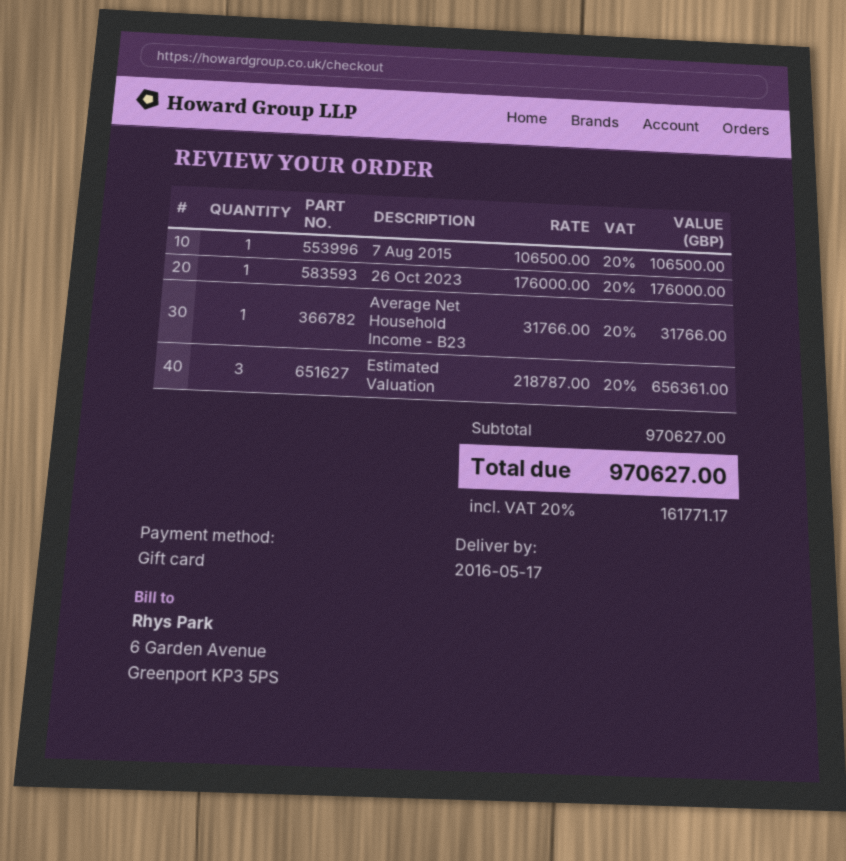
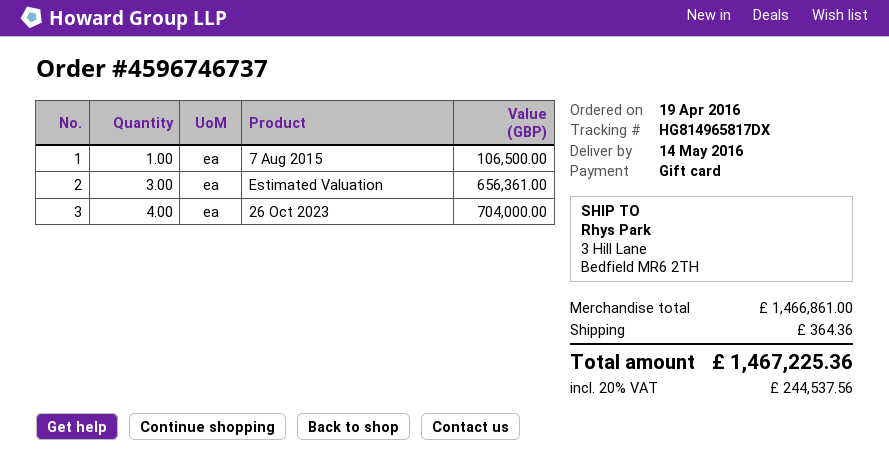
delivery date: 2016-05-17 -> 2016-05-14
26 Oct 2023: 1 for 176000.00 -> 4 for 704000.00
Average Net Household Income - B23: 1 for 31766.00 -> none
subtotal: 970627.00 -> 1466861.00
shipping: none -> 364.36
tax: 20% = 161771.17 -> 20% = 244537.56
total: 970627.00 -> 1467225.36

